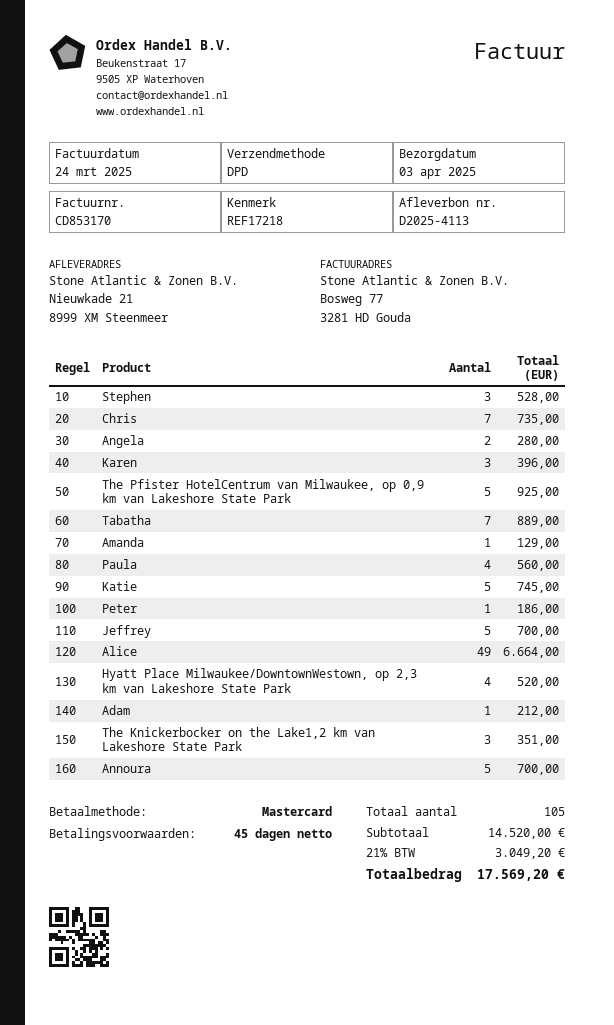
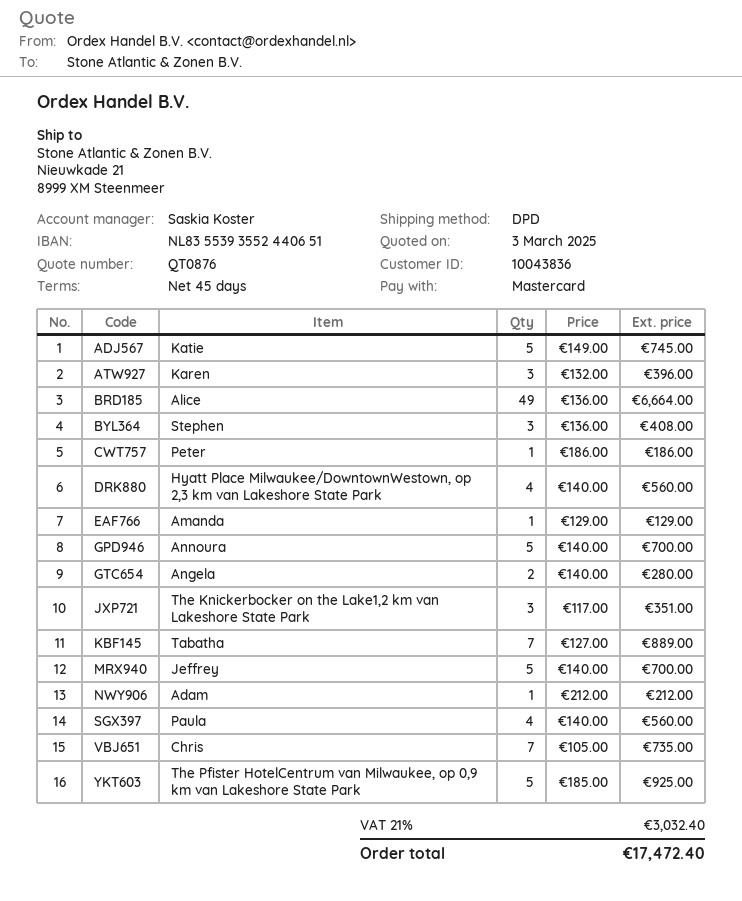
Stephen: 3 for 528.00 -> 3 for 408.00
Hyatt Place Milwaukee/DowntownWestown, op 2,3 km van Lakeshore State Park: 4 for 520.00 -> 4 for 560.00
tax: 21% = 3049.20 -> 21% = 3032.40
total: 17569.20 -> 17472.40

